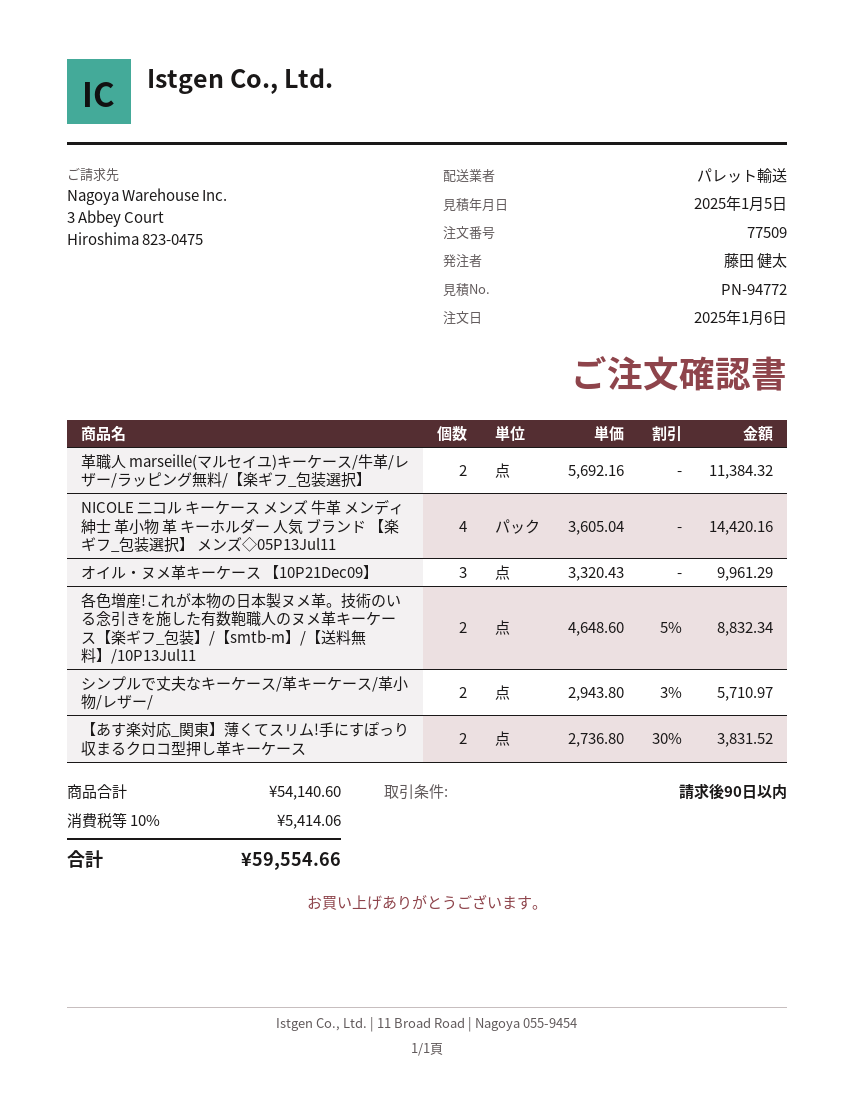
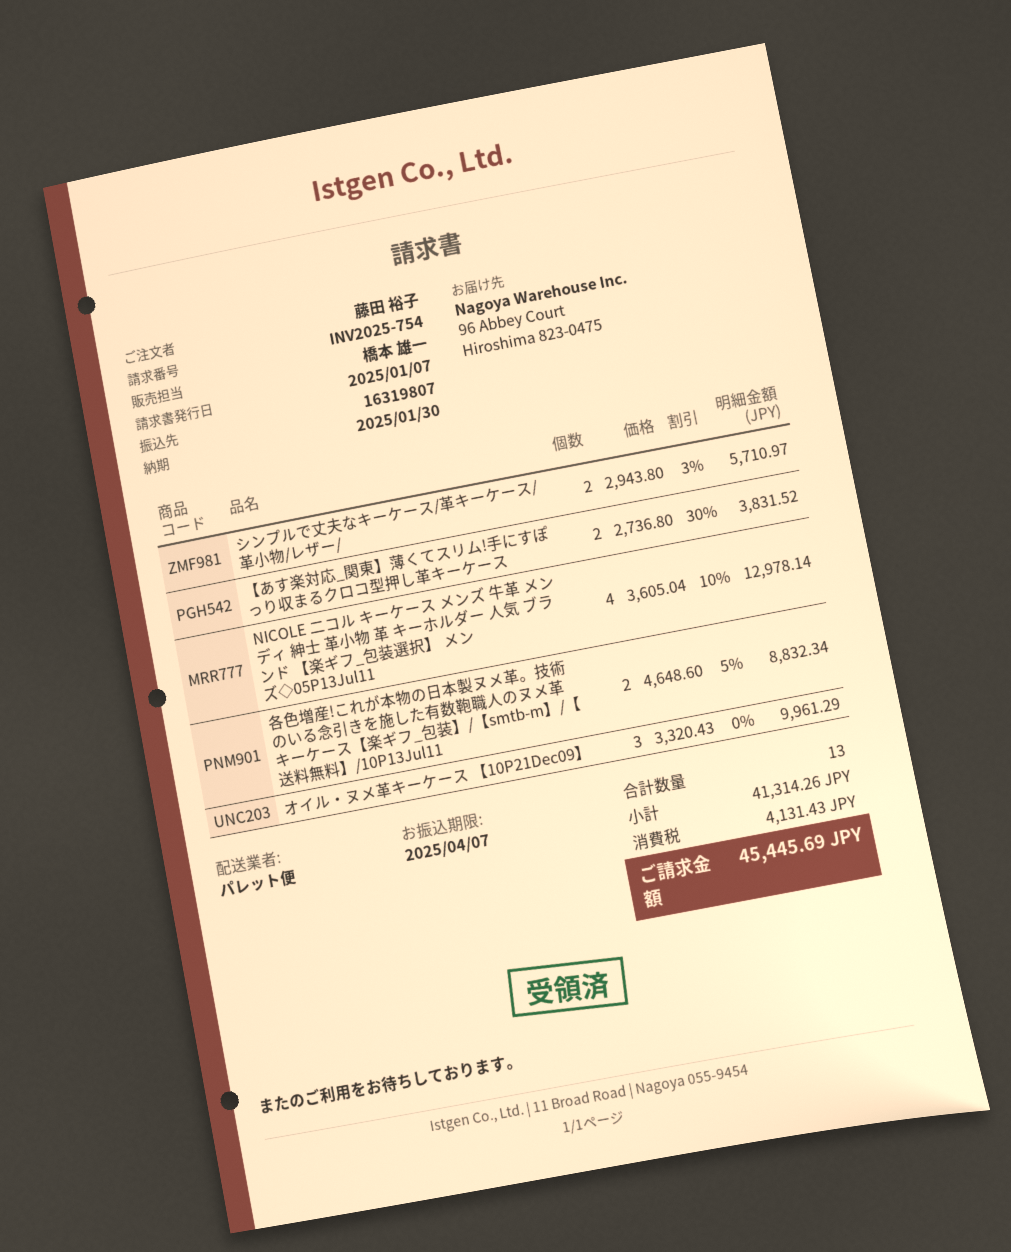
ordered by: 藤田 健太 -> 藤田 裕子
革職人 marseille(マルセイユ)キーケース/牛革/レザー/ラッピング無料/【楽ギフ_包装選択】: 2 x 5692.16 = 11384.32 -> none
NICOLE 二コル キーケース メンズ 牛革 メンディ 紳士 革小物 革 キーホルダー 人気 ブランド 【楽ギフ_包装選択】 メンズ◇05P13Jul11: 4 x 3605.04 = 14420.16 -> 4 x 3605.04 - 10% = 12978.14
subtotal: 54140.60 -> 41314.26
tax: 5414.06 -> 4131.43
total: 59554.66 -> 45445.69

